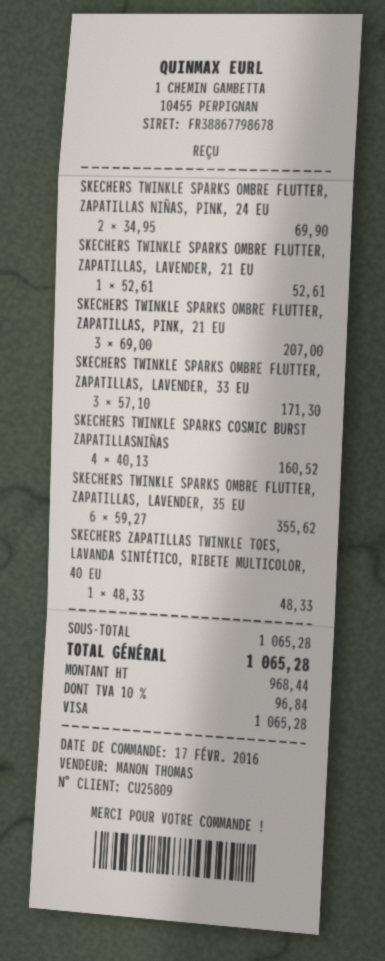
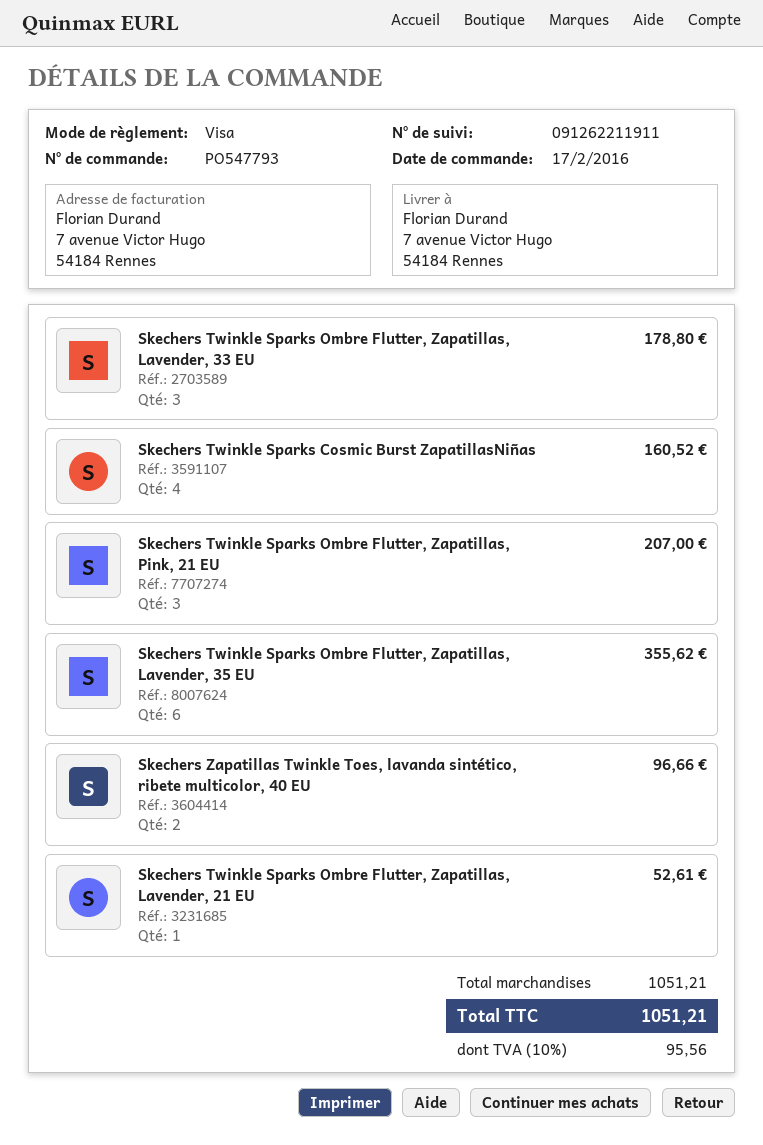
SKECHERS TWINKLE SPARKS OMBRE FLUTTER, ZAPATILLAS NIÑAS, PINK, 24 EU: 2 for 69.90 -> none
SKECHERS TWINKLE SPARKS OMBRE FLUTTER, ZAPATILLAS, LAVENDER, 33 EU: 3 for 171.30 -> 3 for 178.80
SKECHERS ZAPATILLAS TWINKLE TOES, LAVANDA SINTÉTICO, RIBETE MULTICOLOR, 40 EU: 1 for 48.33 -> 2 for 96.66
subtotal: 1065.28 -> 1051.21
tax: 10% = 96.84 -> 10% = 95.56
total: 1065.28 -> 1051.21

